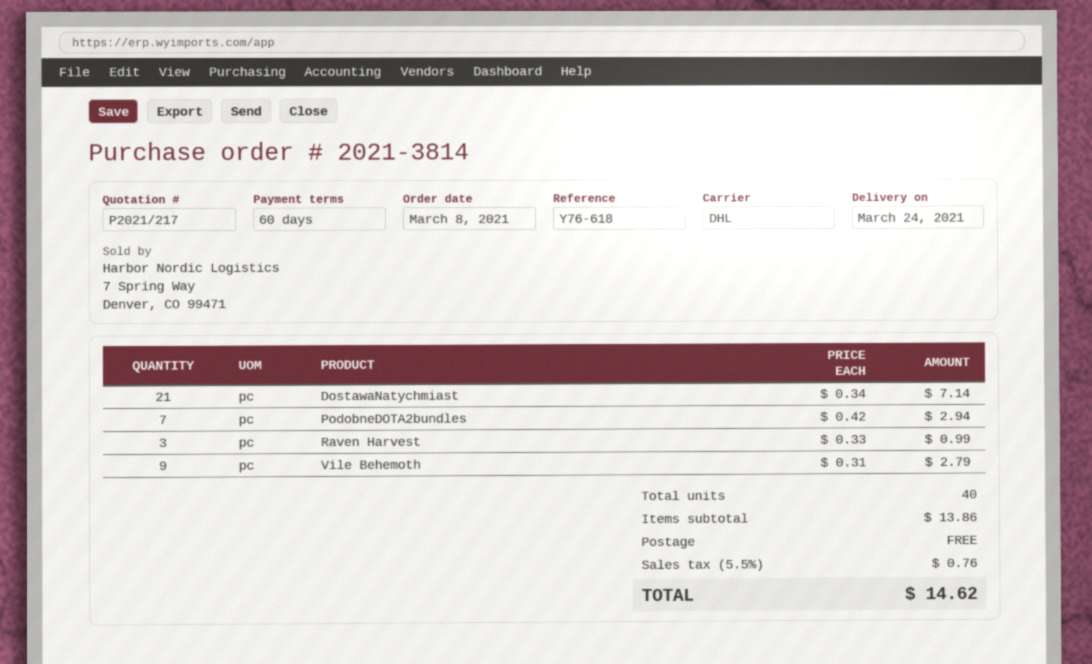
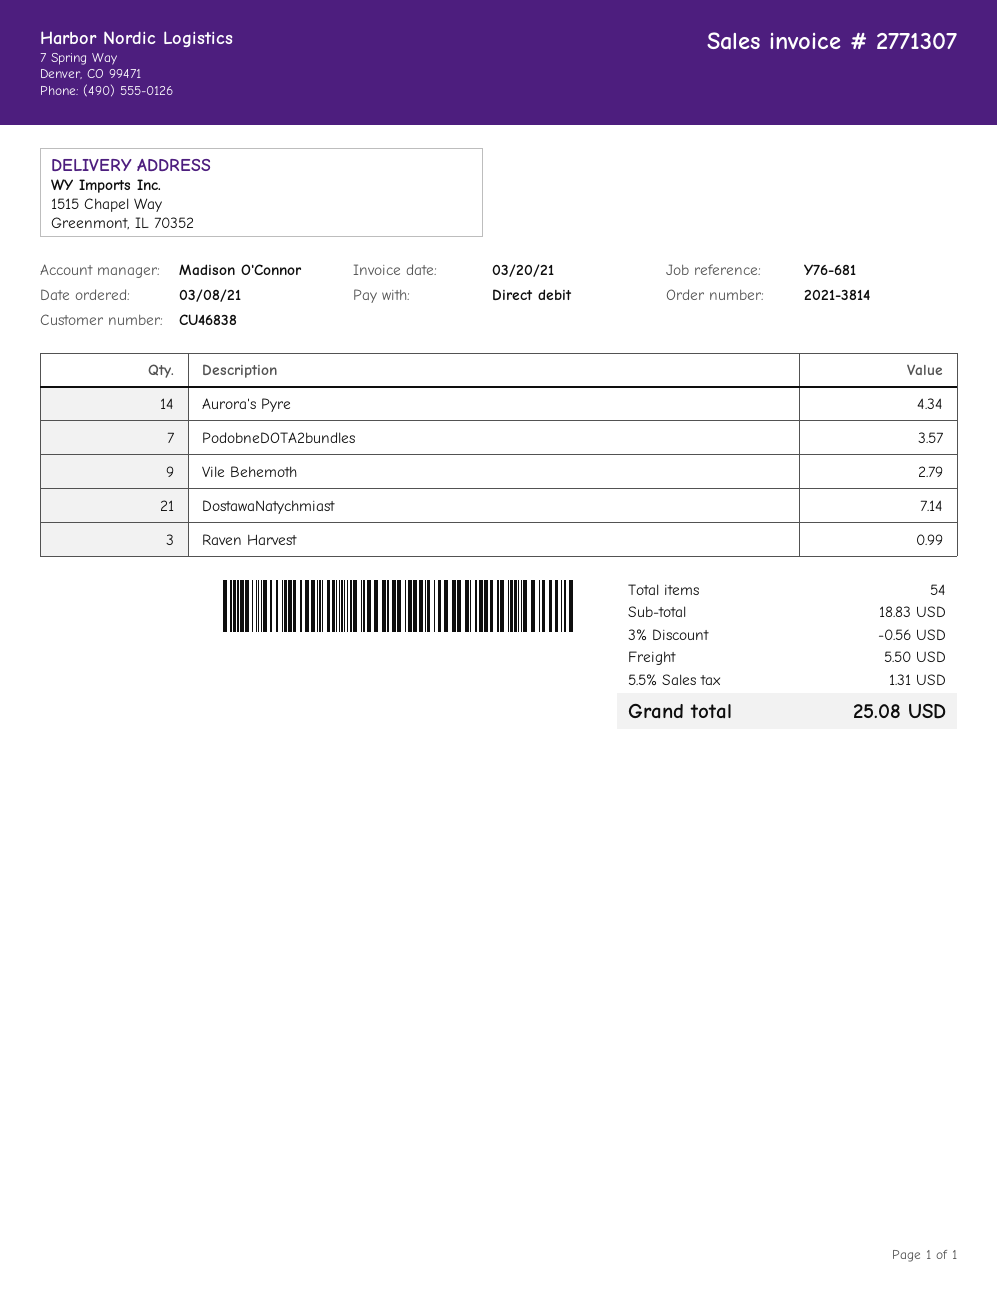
reference: Y76-618 -> Y76-681
PodobneDOTA2bundles: 7 for 2.94 -> 7 for 3.57
Aurora's Pyre: none -> 14 for 4.34
total quantity: 40 -> 54
subtotal: 13.86 -> 18.83
discount: none -> 3% = 0.56
shipping: 0.00 -> 5.50
tax: 5.5% = 0.76 -> 5.5% = 1.31
total: 14.62 -> 25.08

